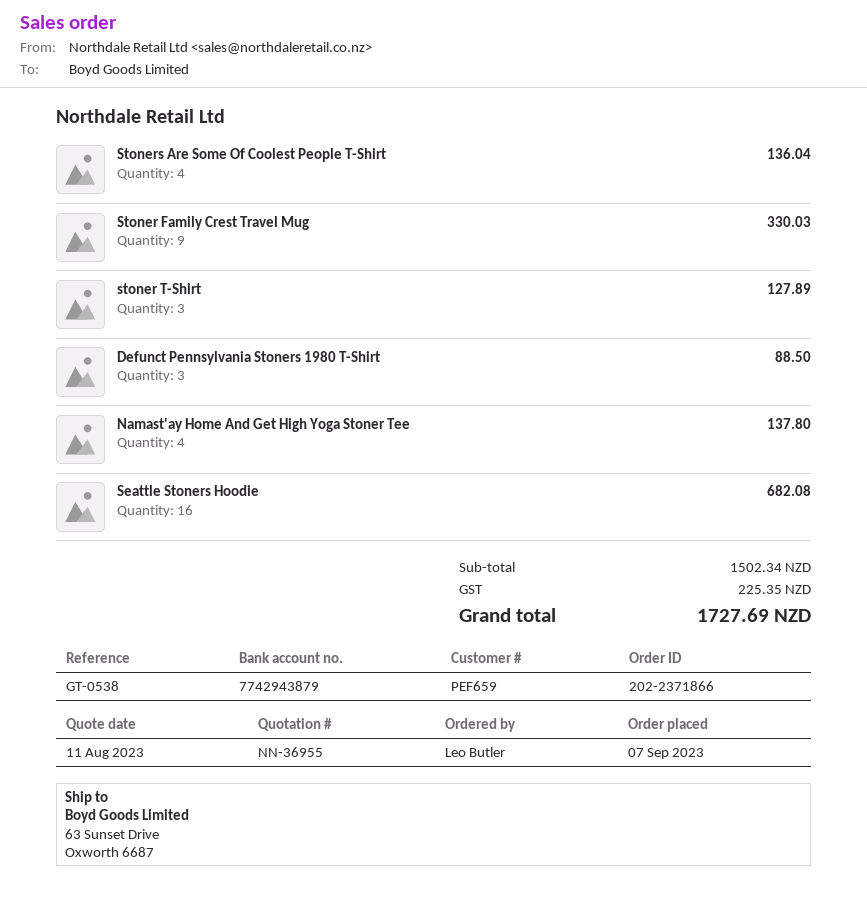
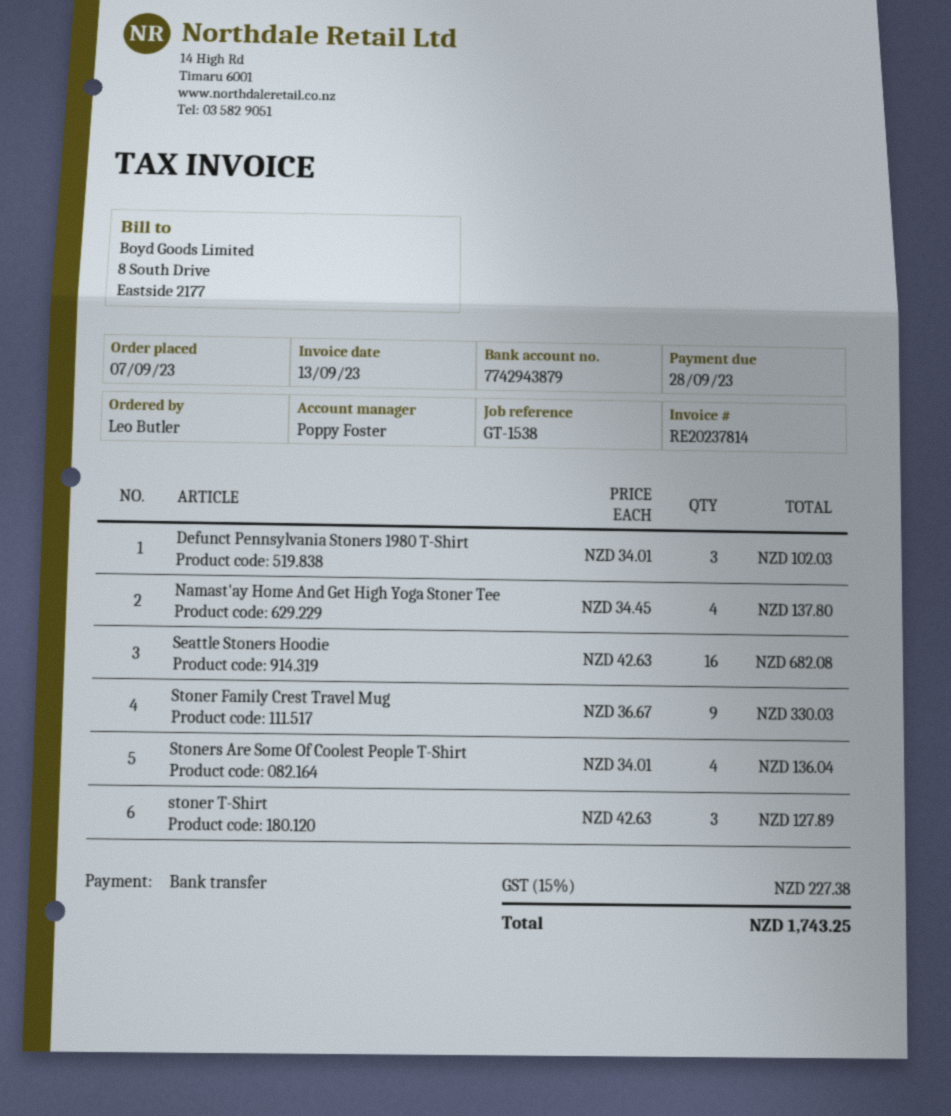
reference: GT-0538 -> GT-1538
Defunct Pennsylvania Stoners 1980 T-Shirt: 3 for 88.50 -> 3 for 102.03
tax: 225.35 -> 227.38
total: 1727.69 -> 1743.25

